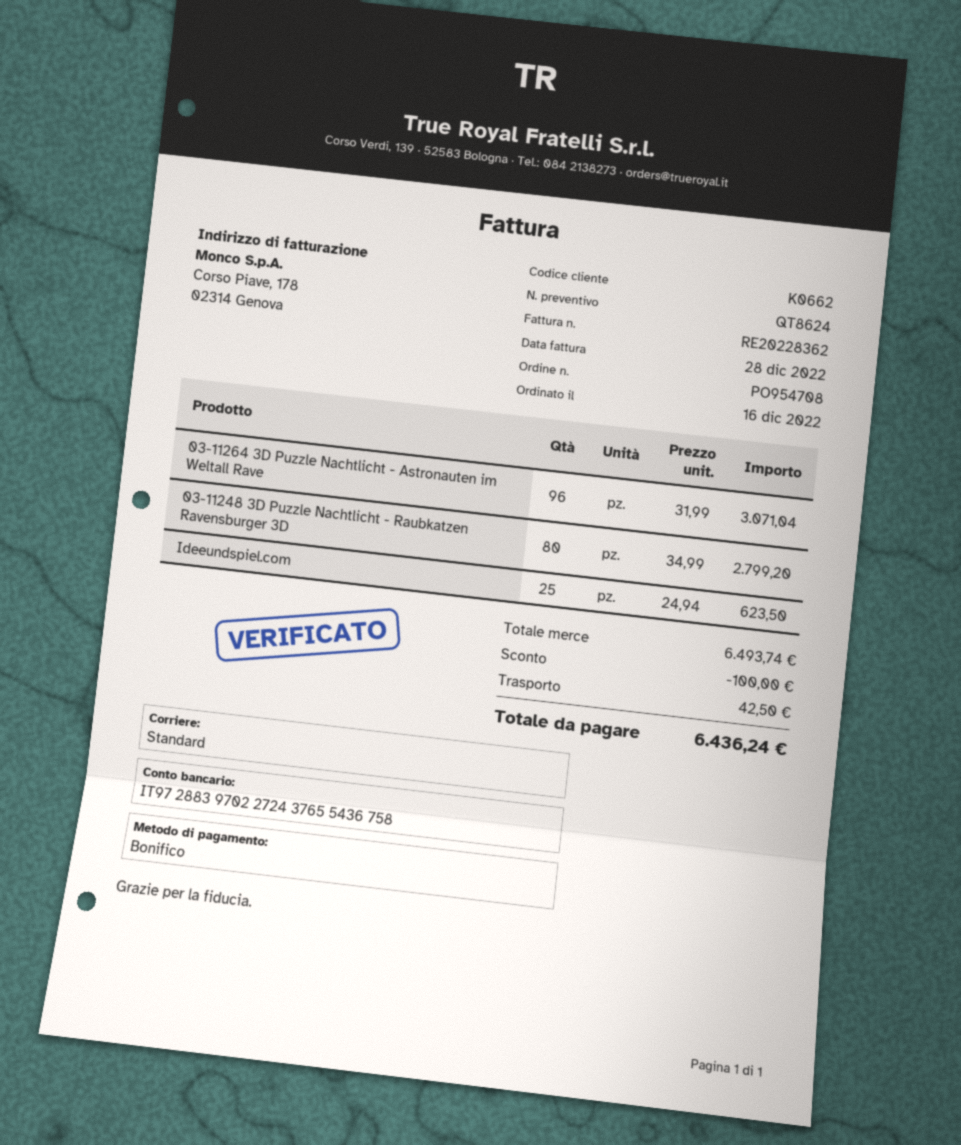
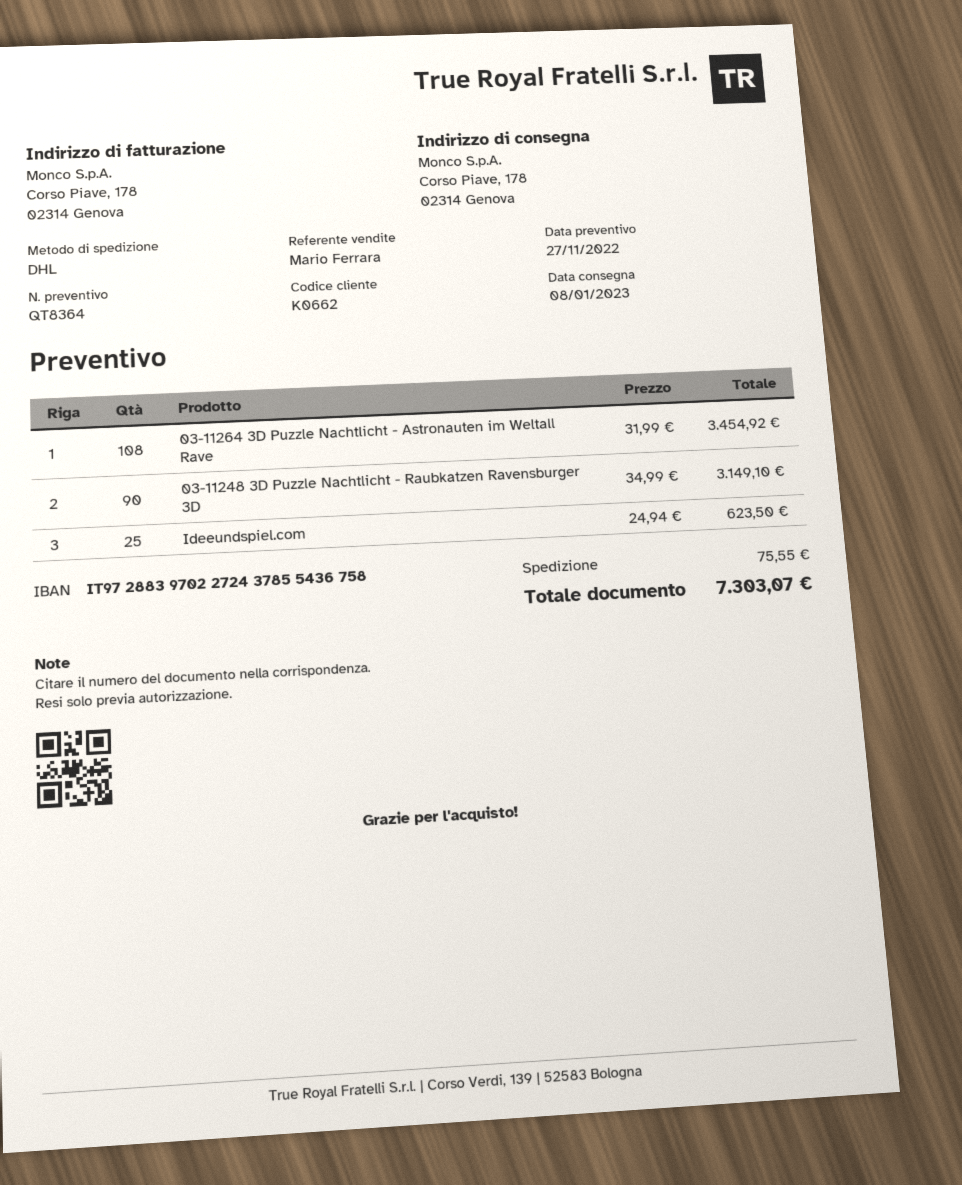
quote number: QT8624 -> QT8364
bank account: IT9728839702272437655436758 -> IT9728839702272437855436758
shipping method: standard -> DHL
03-11264 3D Puzzle Nachtlicht - Astronauten im Weltall Rave: 96 x 31.99 = 3071.04 -> 108 x 31.99 = 3454.92
03-11248 3D Puzzle Nachtlicht - Raubkatzen Ravensburger 3D: 80 x 34.99 = 2799.20 -> 90 x 34.99 = 3149.10
discount: 100.00 -> none
shipping: 42.50 -> 75.55
total: 6436.24 -> 7303.07

